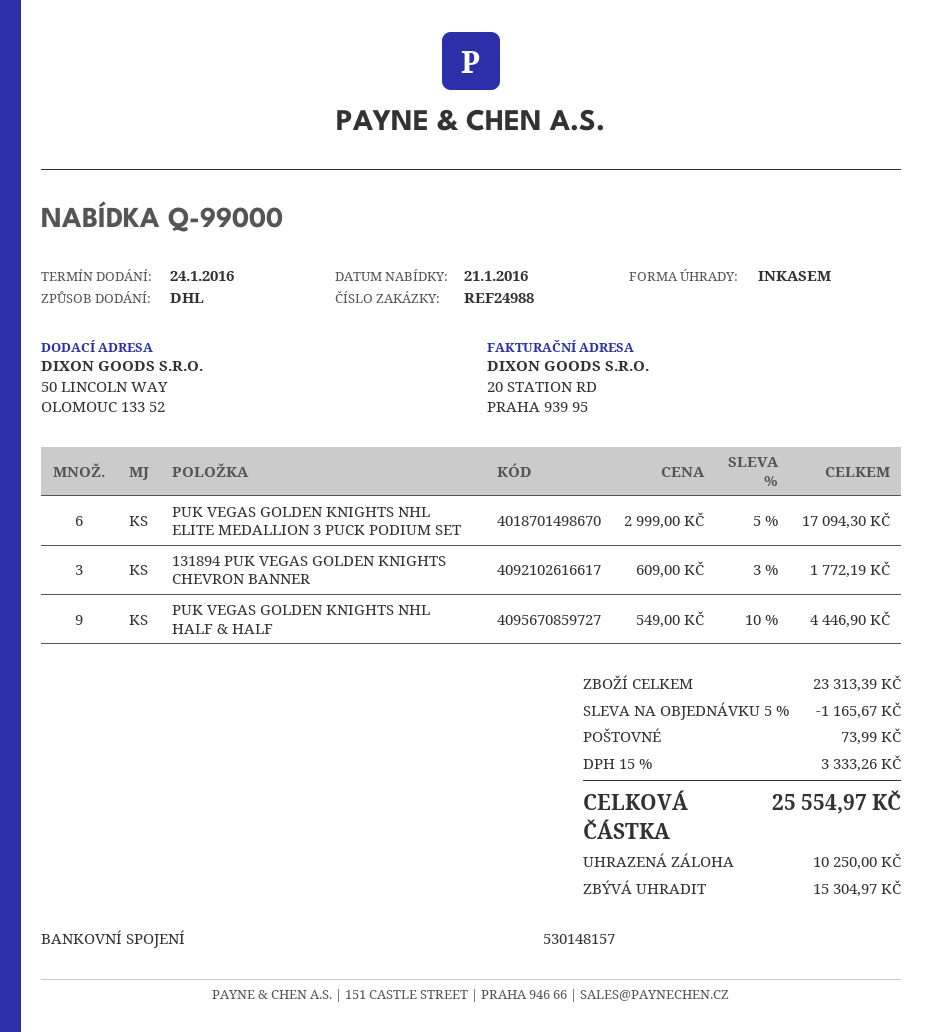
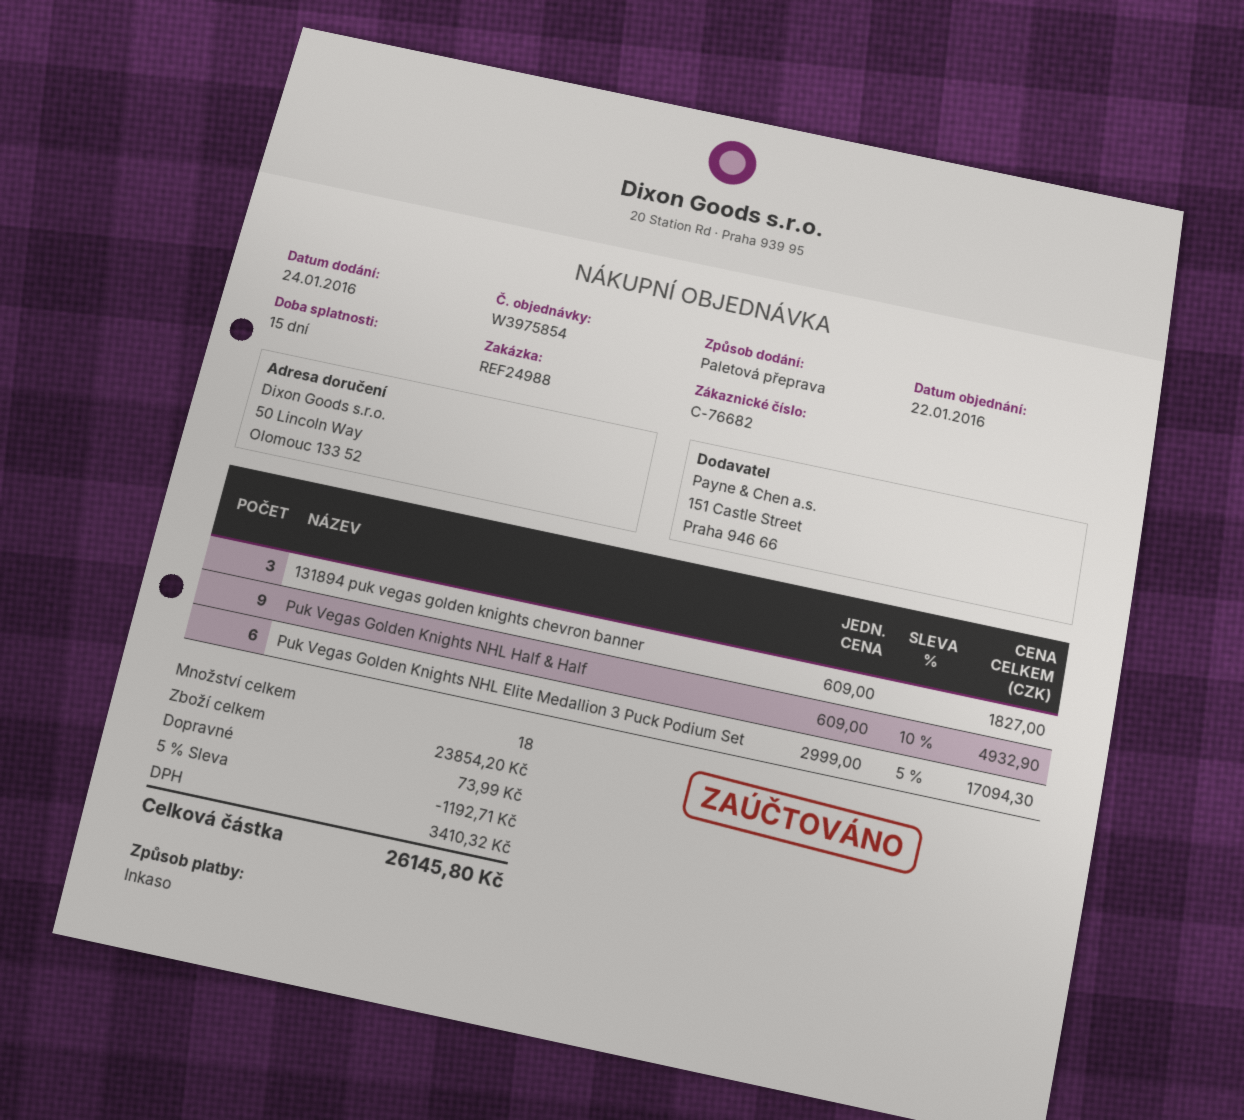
shipping method: DHL -> pallet freight
131894 PUK VEGAS GOLDEN KNIGHTS CHEVRON BANNER: 3 x 609.00 - 3% = 1772.19 -> 3 x 609.00 = 1827.00
PUK VEGAS GOLDEN KNIGHTS NHL HALF & HALF: 9 x 549.00 - 10% = 4446.90 -> 9 x 609.00 - 10% = 4932.90
subtotal: 23313.39 -> 23854.20
discount: 5% = 1165.67 -> 5% = 1192.71
tax: 3333.26 -> 3410.32
total: 25554.97 -> 26145.80

